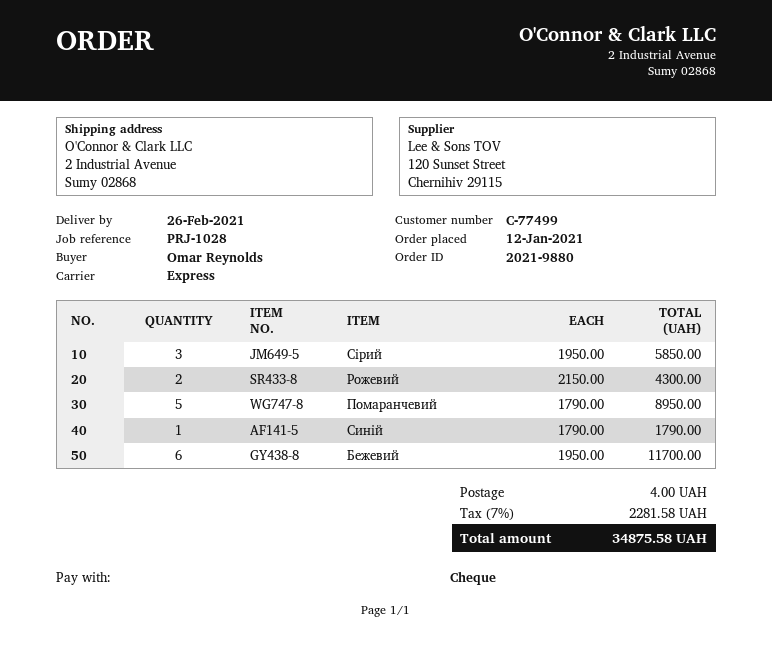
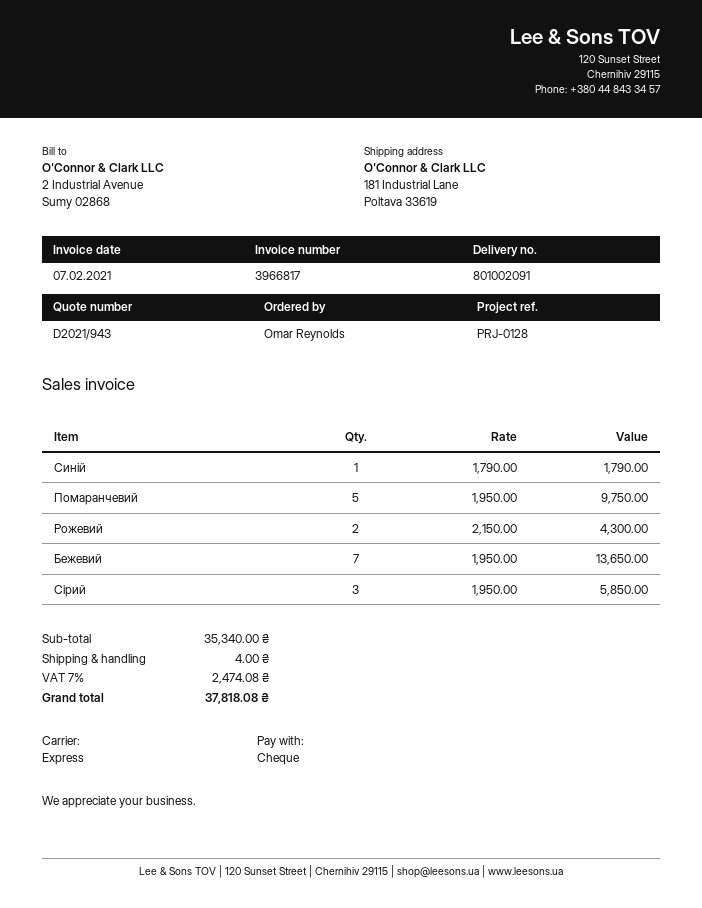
reference: PRJ-1028 -> PRJ-0128
ship to: 2 Industrial Avenue, Sumy 02868 -> 181 Industrial Lane, Poltava 33619
Помаранчевий: 5 x 1790.00 = 8950.00 -> 5 x 1950.00 = 9750.00
Бежевий: 6 x 1950.00 = 11700.00 -> 7 x 1950.00 = 13650.00
tax: 7% = 2281.58 -> 7% = 2474.08
total: 34875.58 -> 37818.08

